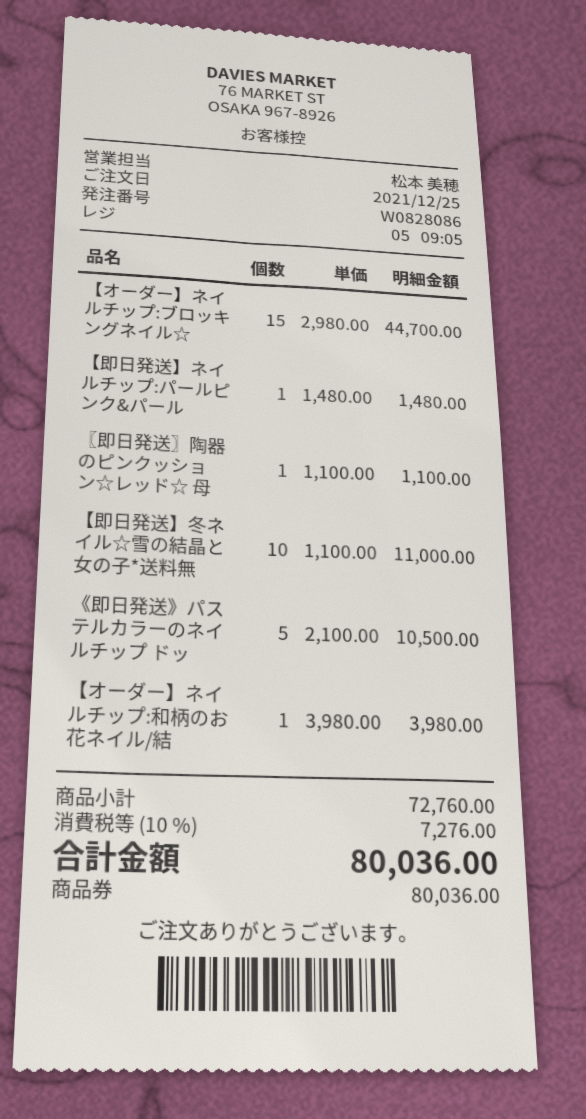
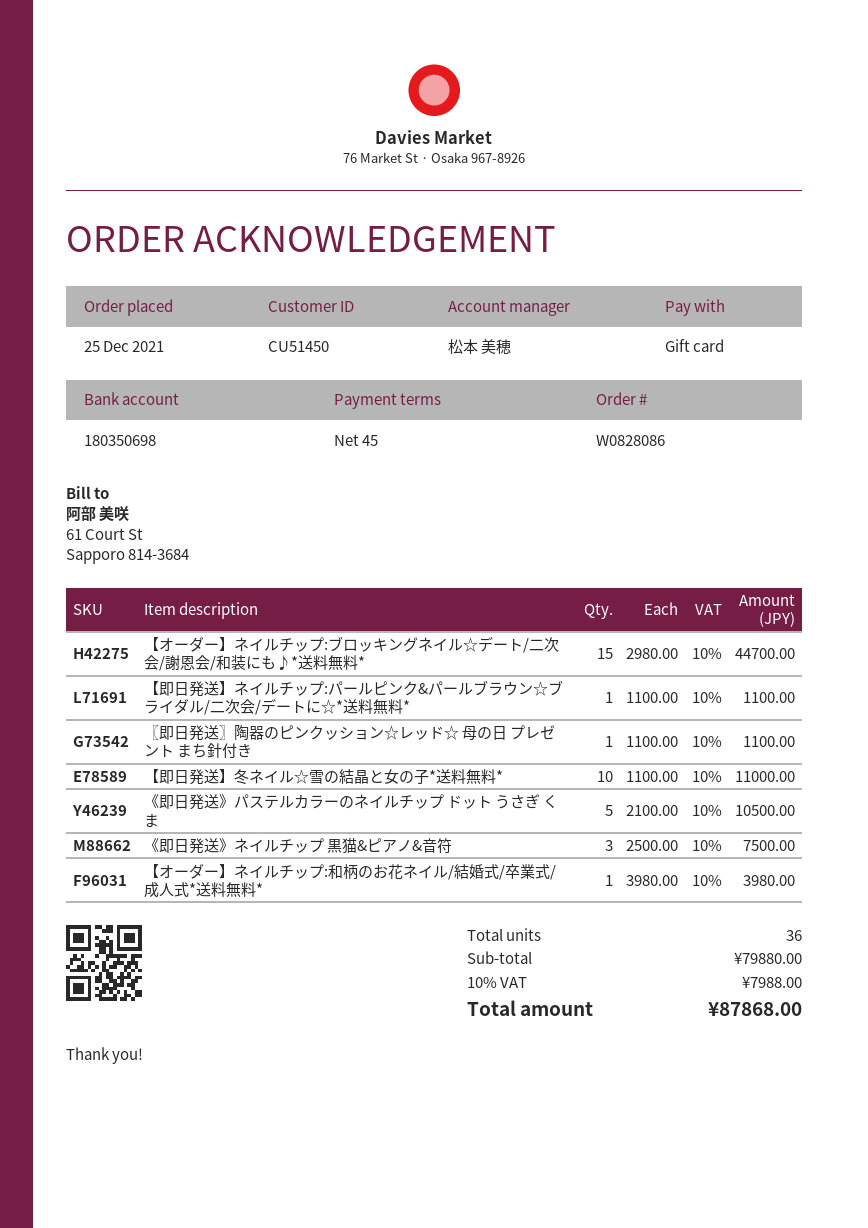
【即日発送】ネイルチップ:パールピンク&パール: 1 x 1480.00 = 1480.00 -> 1 x 1100.00 = 1100.00
《即日発送》ネイルチップ 黒猫&ピアノ&音符: none -> 3 x 2500.00 = 7500.00
subtotal: 72760.00 -> 79880.00
tax: 10% = 7276.00 -> 10% = 7988.00
total: 80036.00 -> 87868.00

